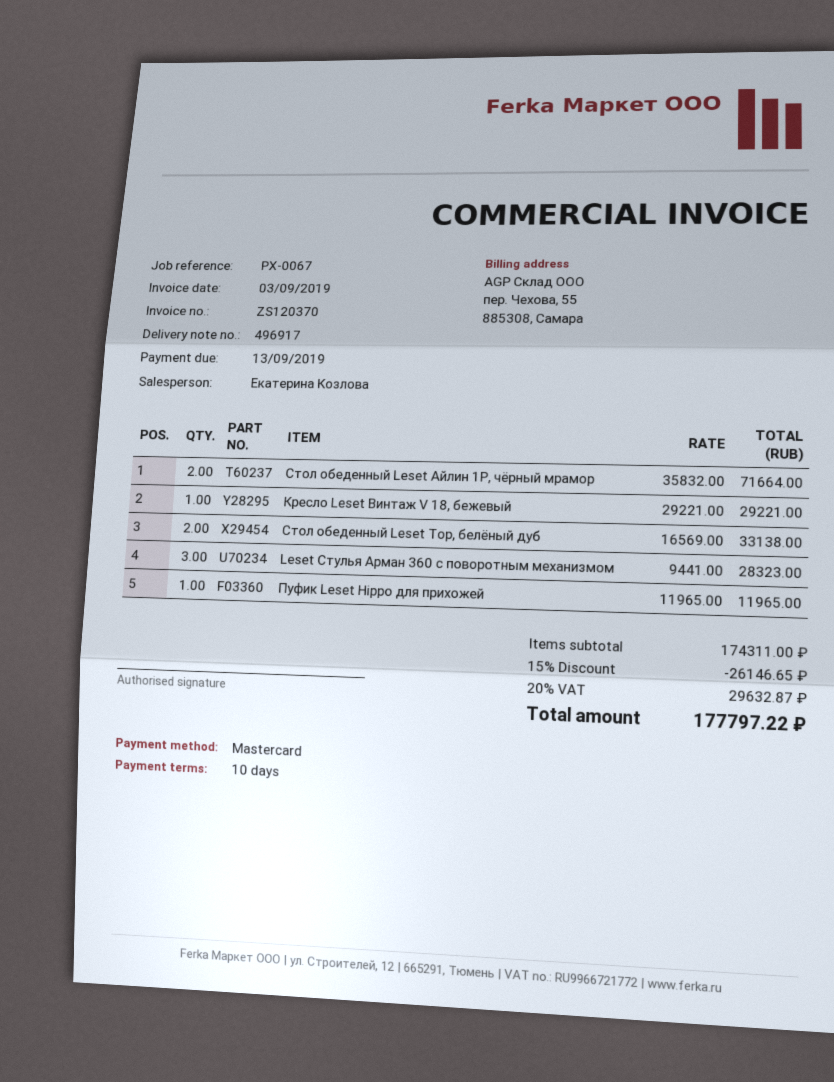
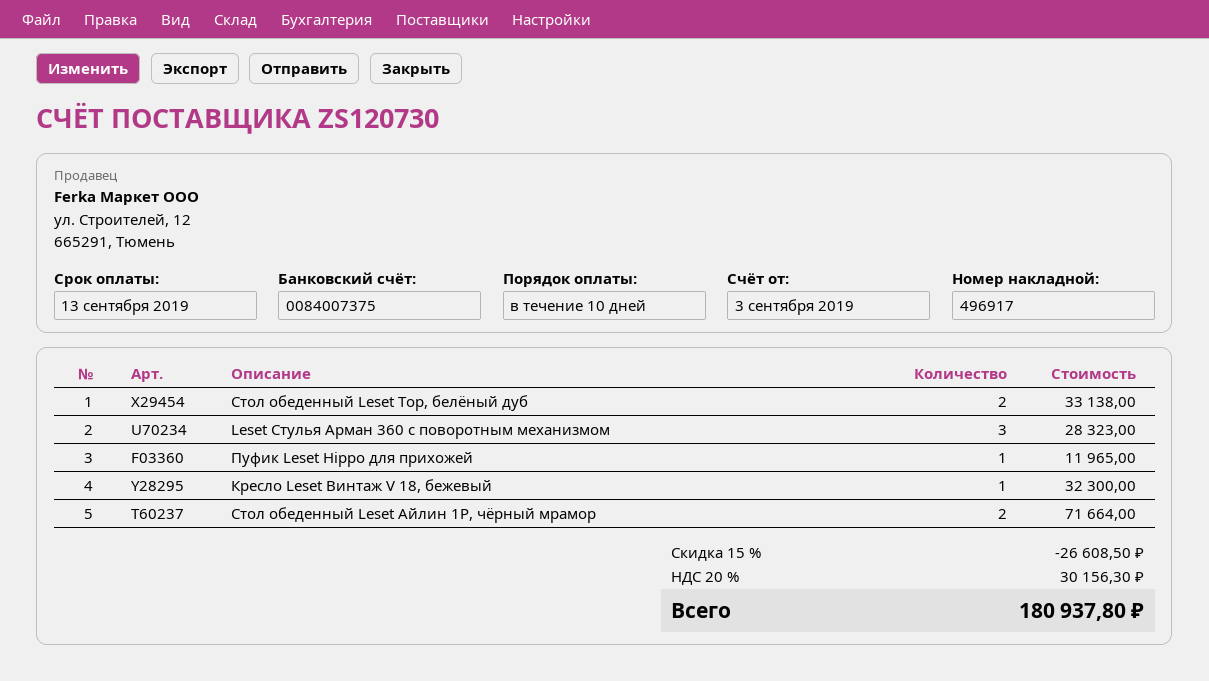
invoice number: ZS120370 -> ZS120730
Кресло Leset Винтаж V 18, бежевый: 1 for 29221.00 -> 1 for 32300.00
discount: 15% = 26146.65 -> 15% = 26608.50
tax: 20% = 29632.87 -> 20% = 30156.30
total: 177797.22 -> 180937.80

